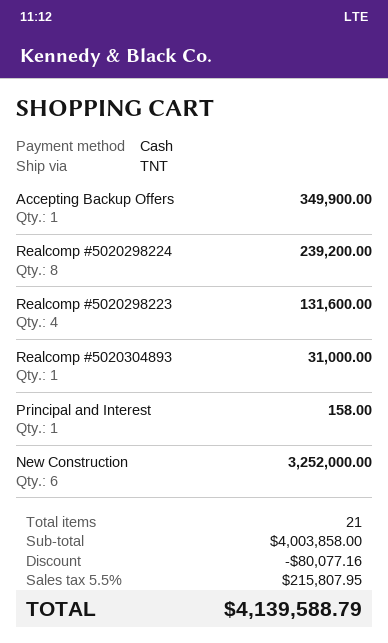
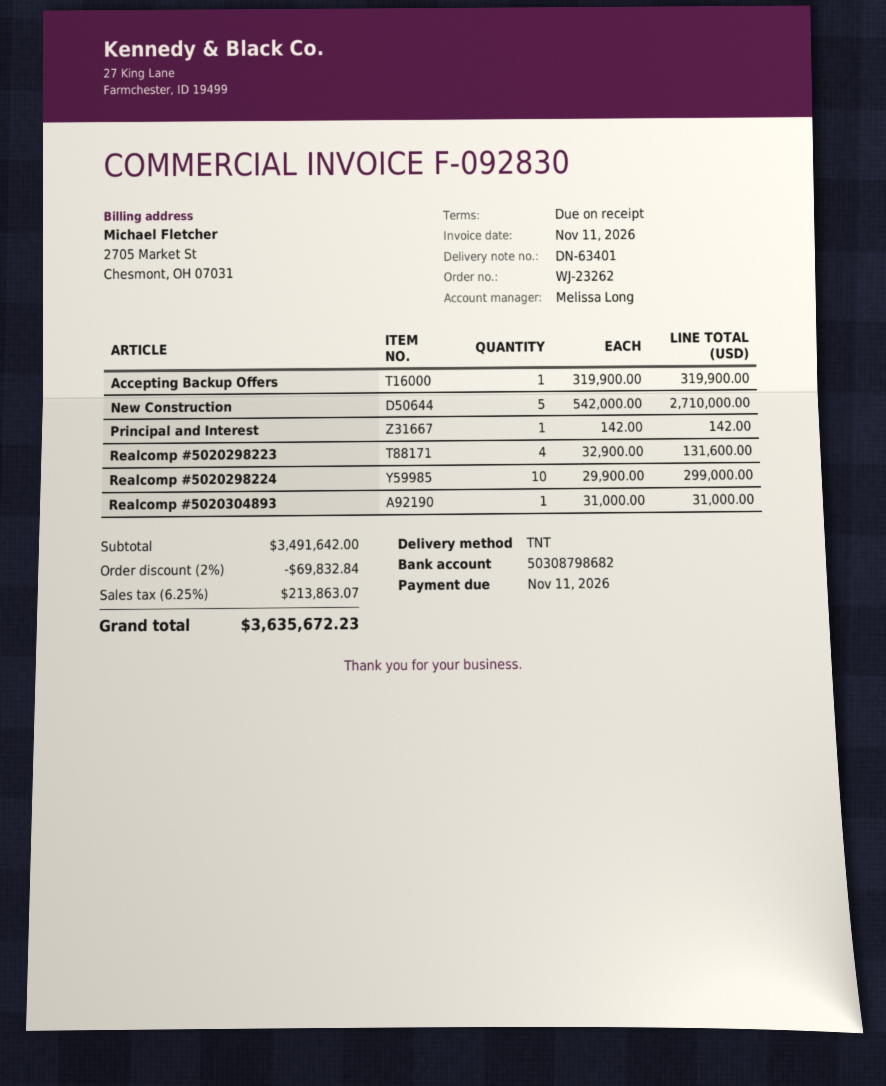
Accepting Backup Offers: 1 for 349900.00 -> 1 for 319900.00
Realcomp #5020298224: 8 for 239200.00 -> 10 for 299000.00
Principal and Interest: 1 for 158.00 -> 1 for 142.00
New Construction: 6 for 3252000.00 -> 5 for 2710000.00
subtotal: 4003858.00 -> 3491642.00
discount: 80077.16 -> 69832.84
tax: 5.5% = 215807.95 -> 6.25% = 213863.07
total: 4139588.79 -> 3635672.23

